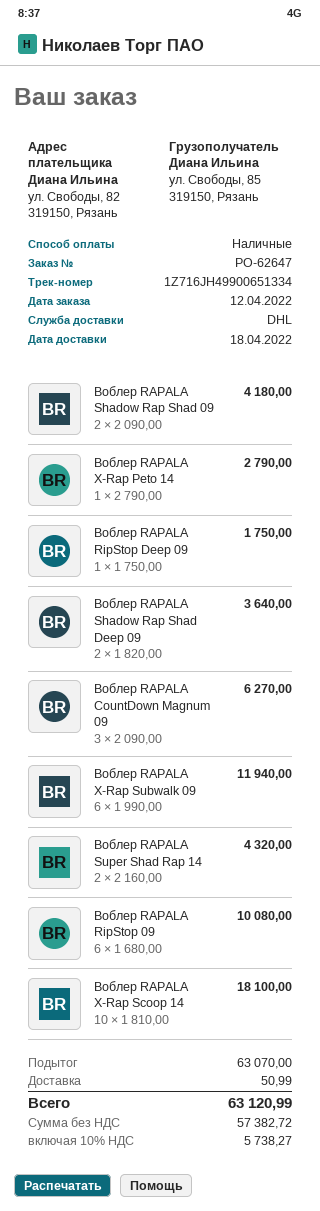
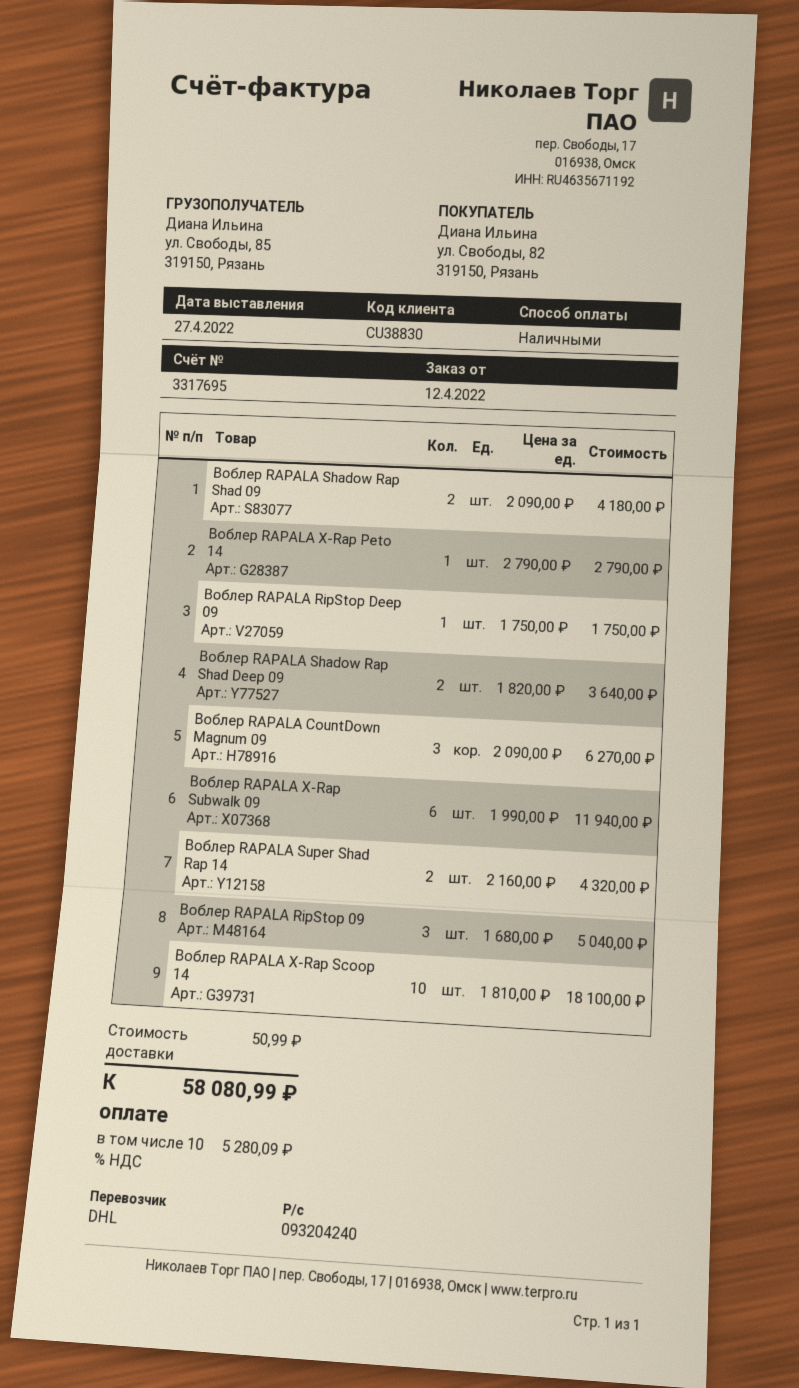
Воблер RAPALA RipStop 09: 6 x 1680.00 = 10080.00 -> 3 x 1680.00 = 5040.00
tax: 10% = 5738.27 -> 10% = 5280.09
total: 63120.99 -> 58080.99

